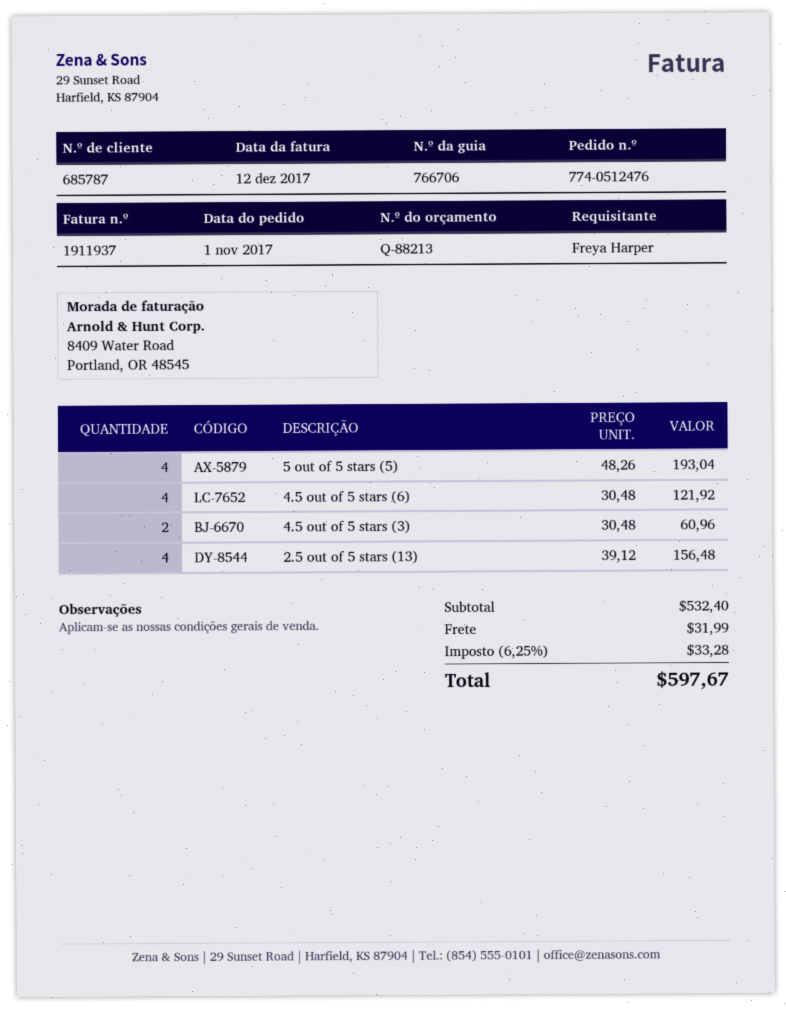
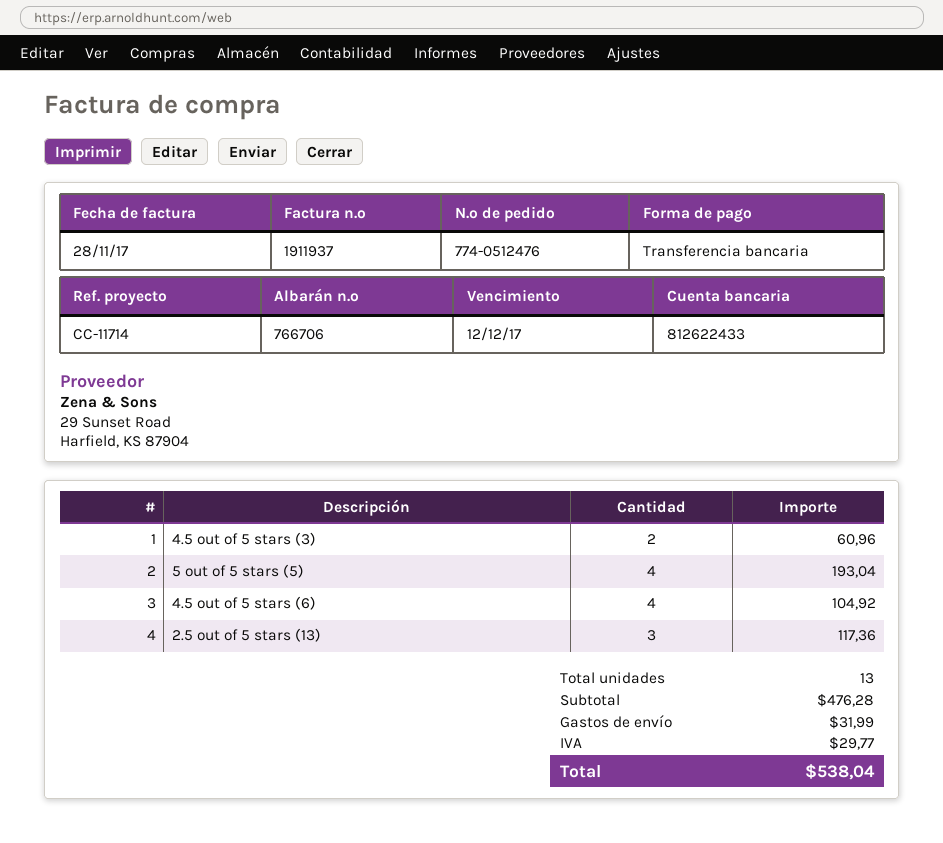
invoice date: 2017-12-12 -> 2017-11-28
4.5 out of 5 stars (6): 4 for 121.92 -> 4 for 104.92
2.5 out of 5 stars (13): 4 for 156.48 -> 3 for 117.36
subtotal: 532.40 -> 476.28
tax: 33.28 -> 29.77
total: 597.67 -> 538.04

